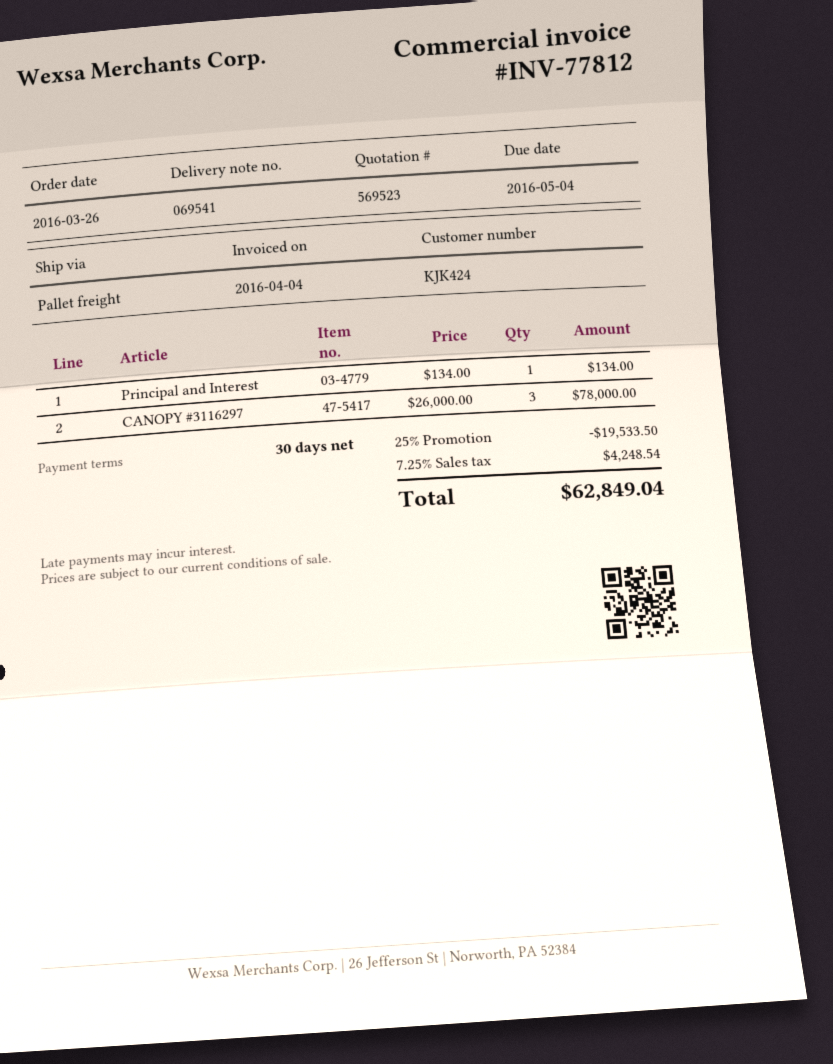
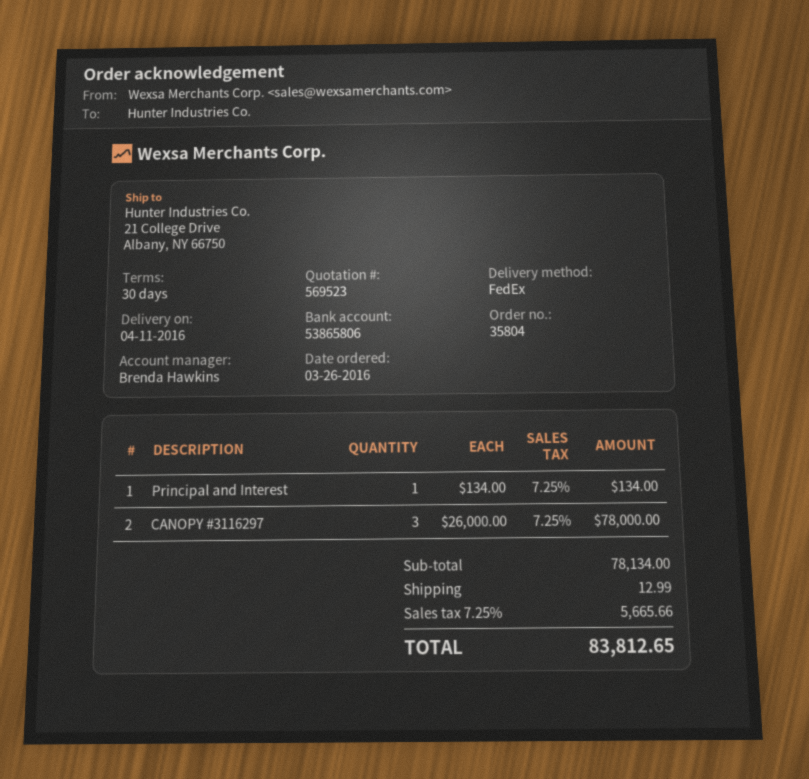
shipping method: pallet freight -> FedEx
discount: 25% = 19533.50 -> none
shipping: none -> 12.99
tax: 7.25% = 4248.54 -> 7.25% = 5665.66
total: 62849.04 -> 83812.65

